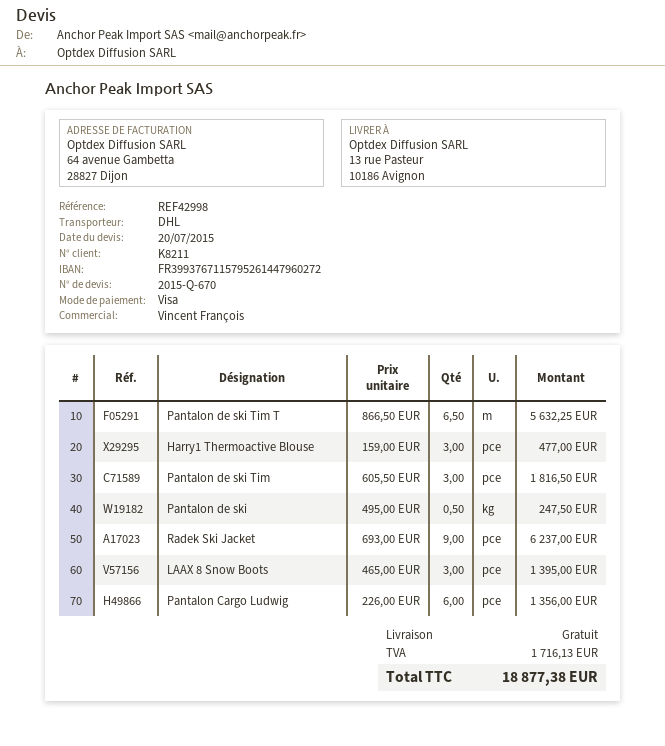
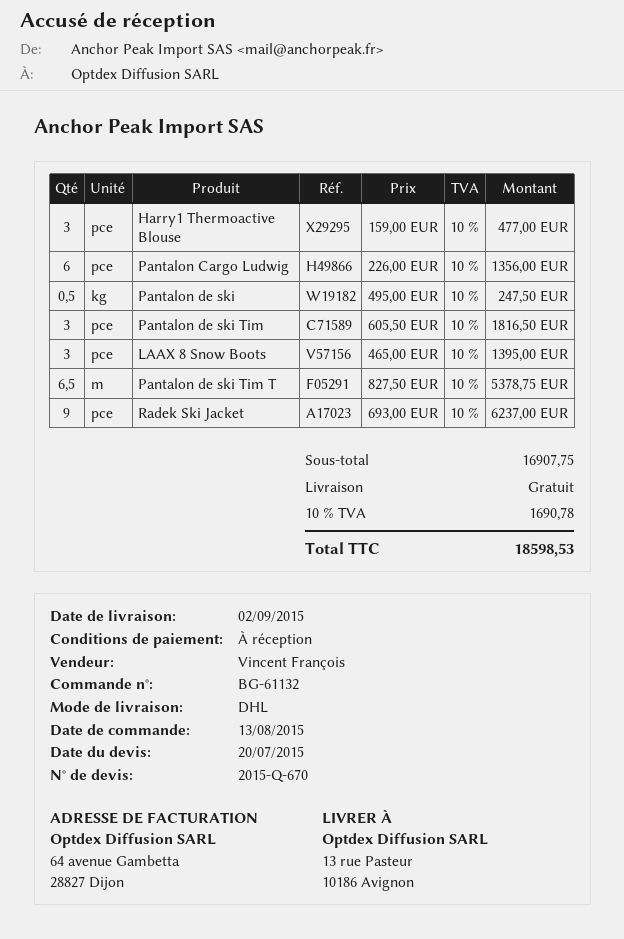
Pantalon de ski Tim T: 6.5 x 866.50 = 5632.25 -> 6.5 x 827.50 = 5378.75
tax: 1716.13 -> 1690.78
total: 18877.38 -> 18598.53

